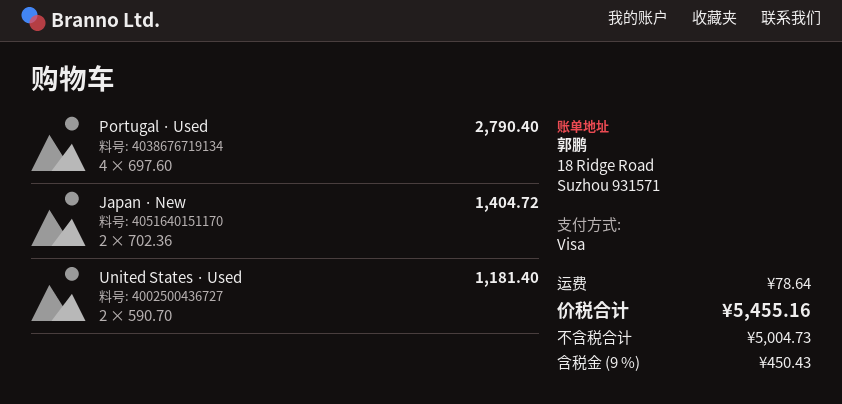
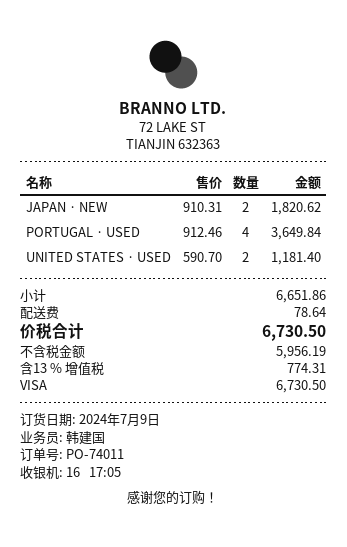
Portugal · Used: 4 x 697.60 = 2790.40 -> 4 x 912.46 = 3649.84
Japan · New: 2 x 702.36 = 1404.72 -> 2 x 910.31 = 1820.62
net: 5004.73 -> 5956.19
tax: 9% = 450.43 -> 13% = 774.31
total: 5455.16 -> 6730.50

